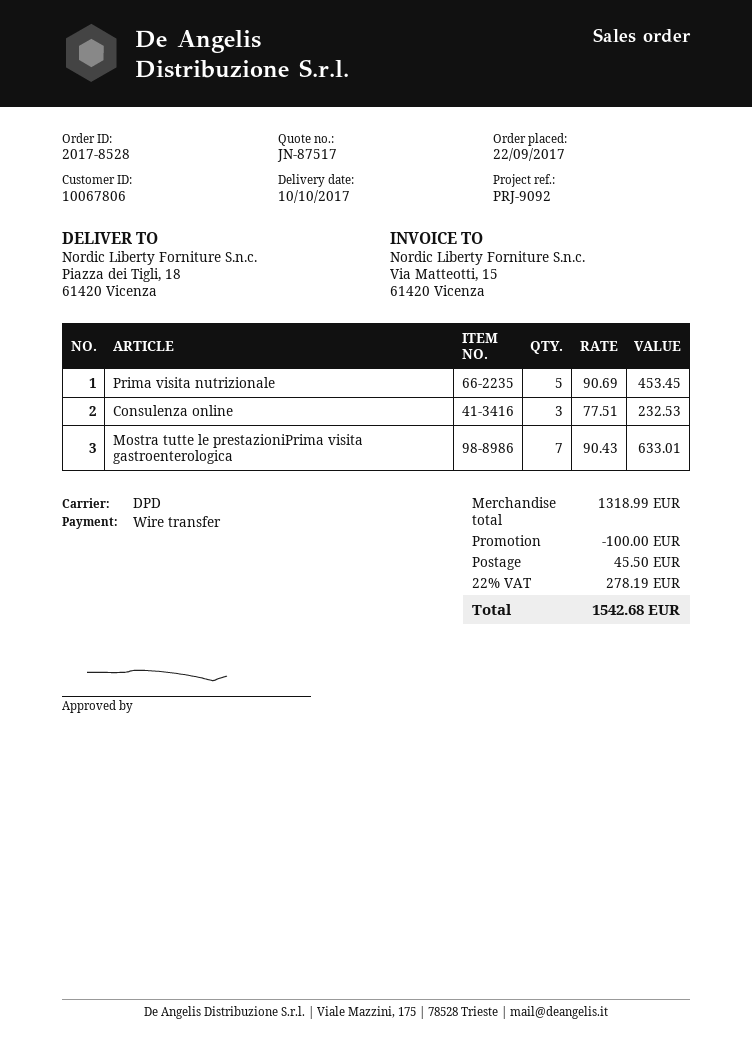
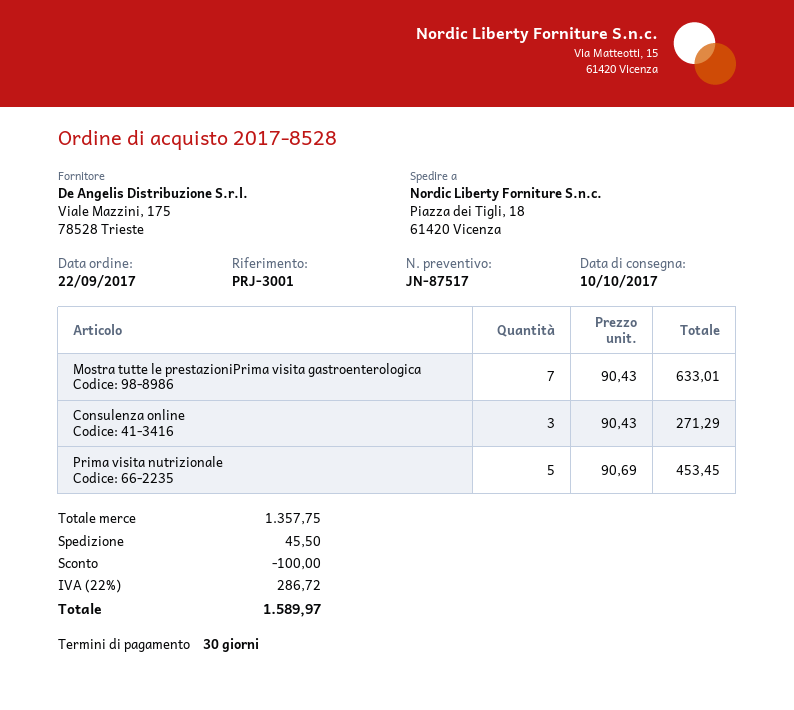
reference: PRJ-9092 -> PRJ-3001
Consulenza online: 3 x 77.51 = 232.53 -> 3 x 90.43 = 271.29
subtotal: 1318.99 -> 1357.75
tax: 22% = 278.19 -> 22% = 286.72
total: 1542.68 -> 1589.97

